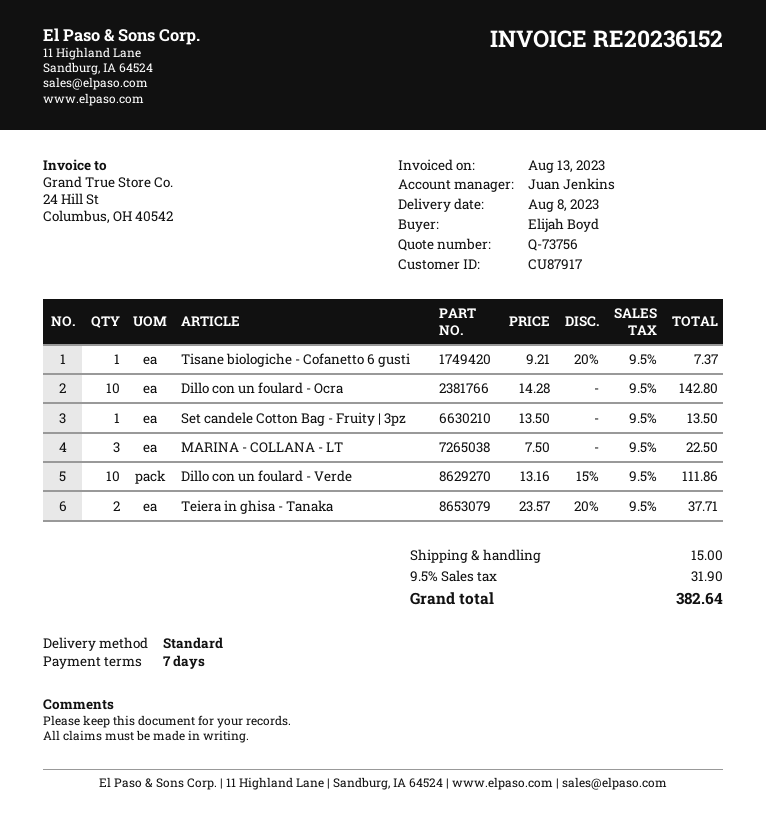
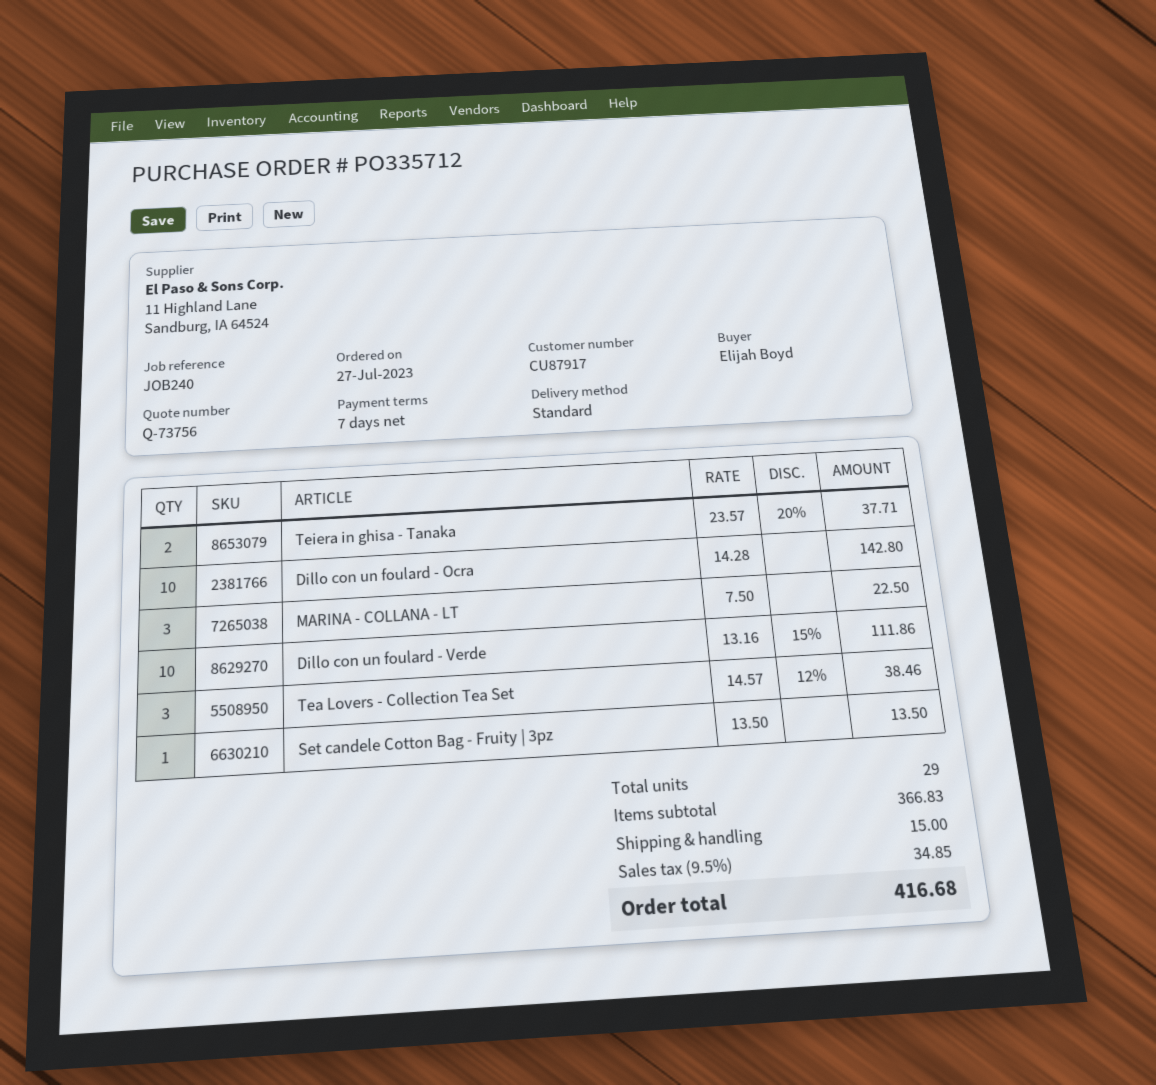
Tisane biologiche - Cofanetto 6 gusti: 1 x 9.21 - 20% = 7.37 -> none
Tea Lovers - Collection Tea Set: none -> 3 x 14.57 - 12% = 38.46
tax: 9.5% = 31.90 -> 9.5% = 34.85
total: 382.64 -> 416.68

